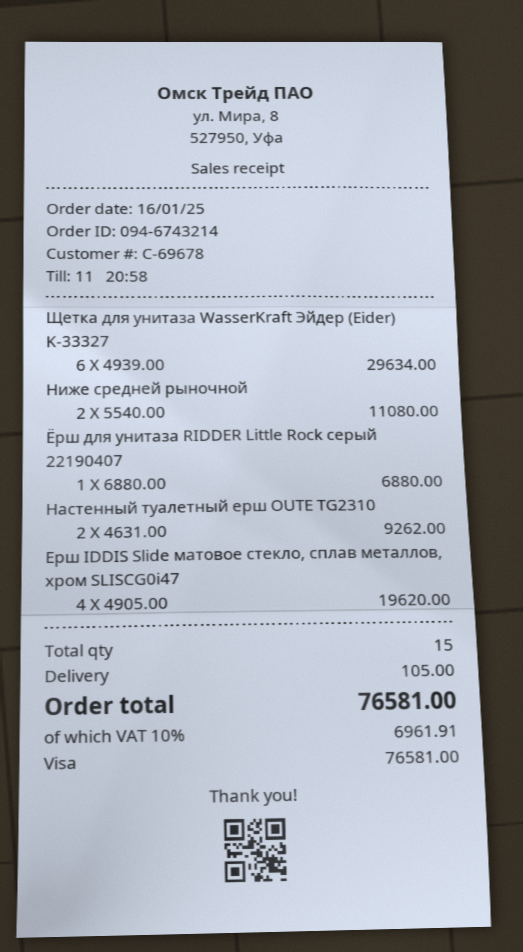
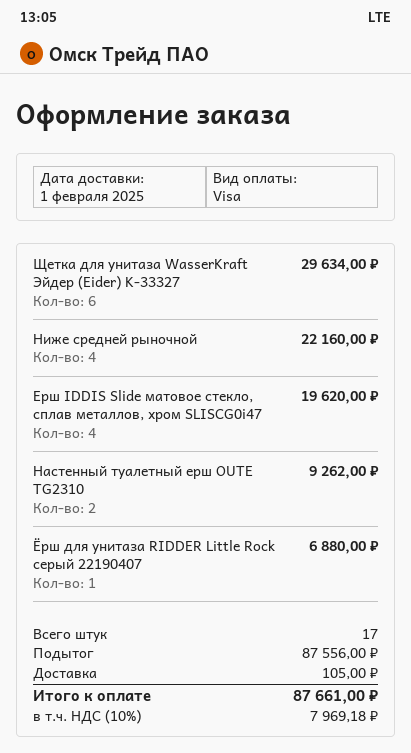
Ниже средней рыночной: 2 for 11080.00 -> 4 for 22160.00
total quantity: 15 -> 17
tax: 10% = 6961.91 -> 10% = 7969.18
total: 76581.00 -> 87661.00

